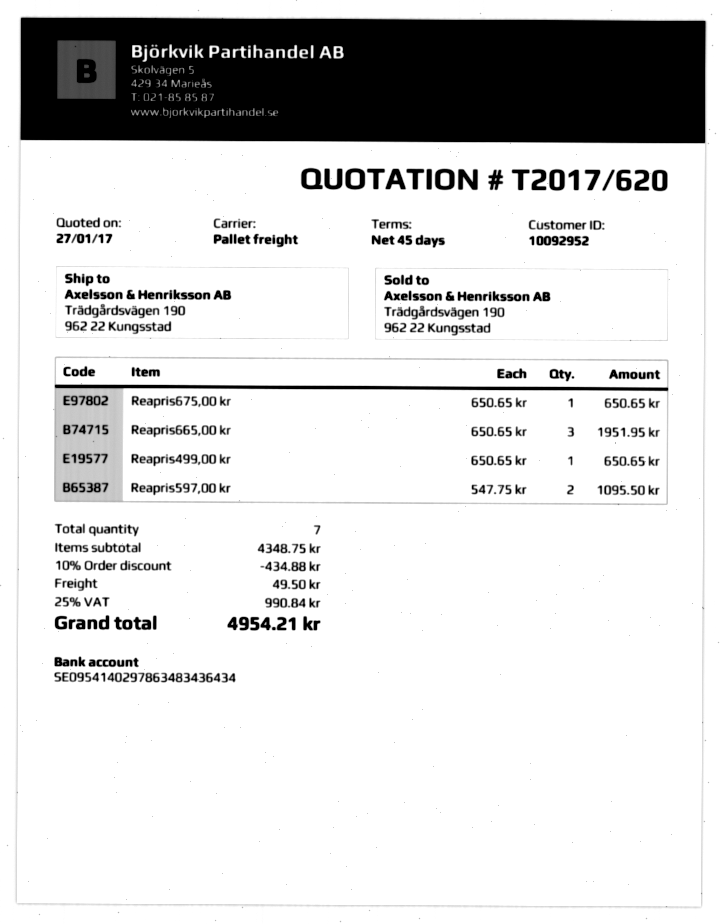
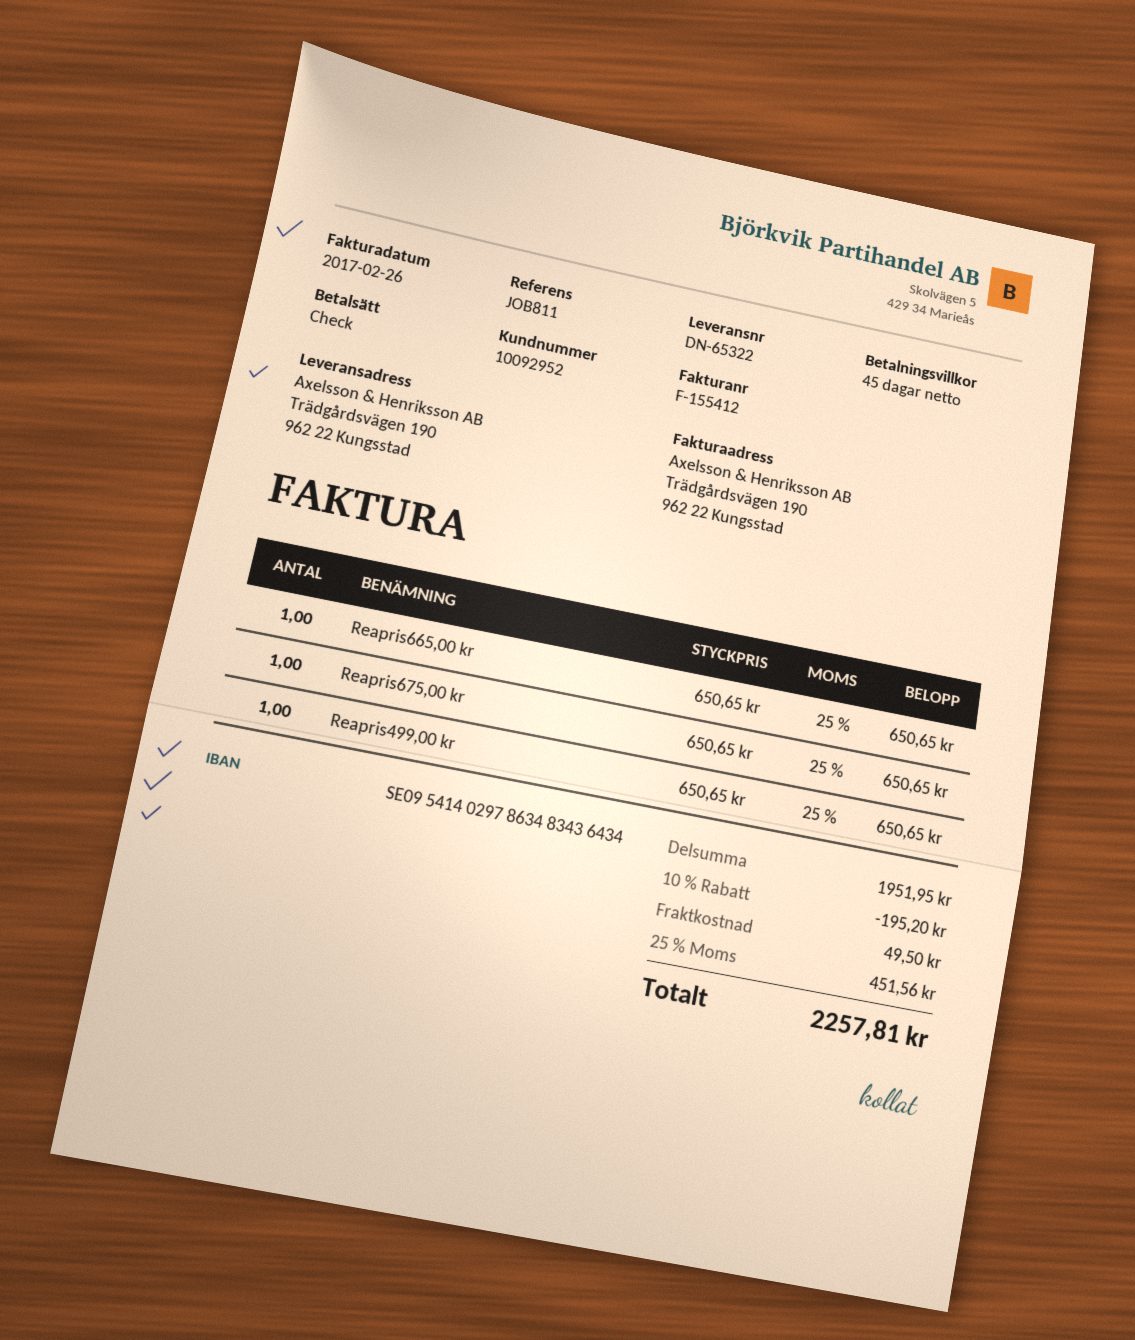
Reapris665,00 kr: 3 x 650.65 = 1951.95 -> 1 x 650.65 = 650.65
Reapris597,00 kr: 2 x 547.75 = 1095.50 -> none
subtotal: 4348.75 -> 1951.95
discount: 10% = 434.88 -> 10% = 195.20
tax: 25% = 990.84 -> 25% = 451.56
total: 4954.21 -> 2257.81

